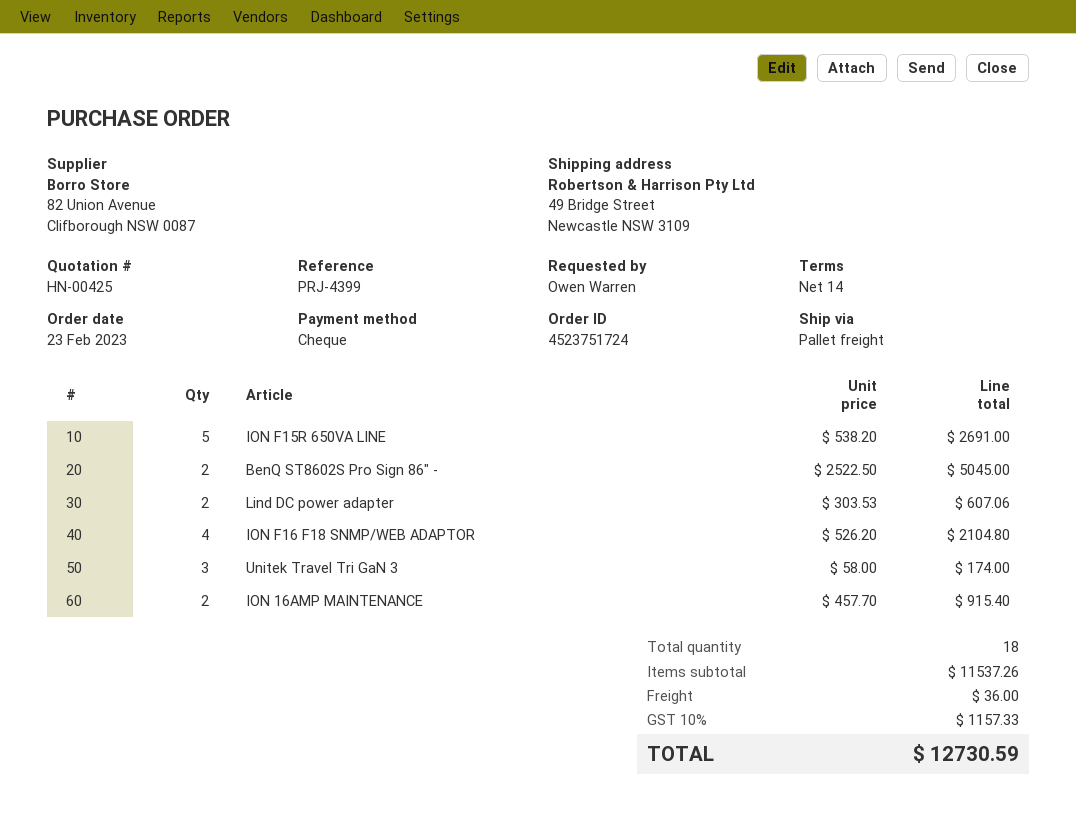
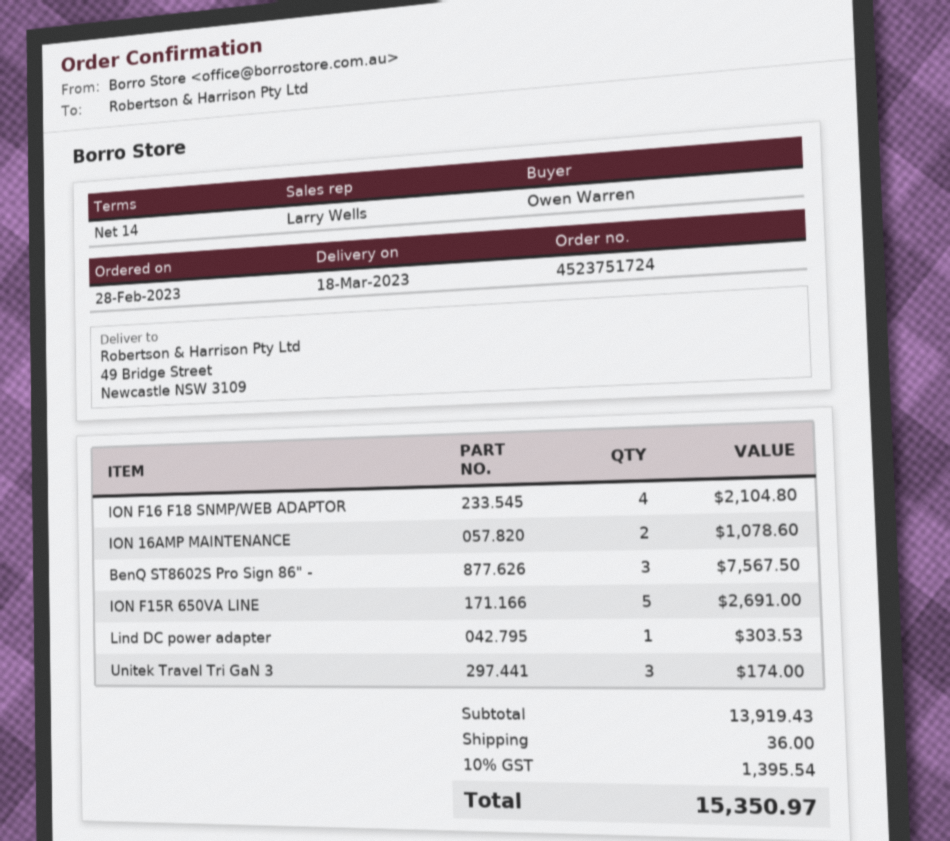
order date: 2023-02-23 -> 2023-02-28
BenQ ST8602S Pro Sign 86" -: 2 for 5045.00 -> 3 for 7567.50
Lind DC power adapter: 2 for 607.06 -> 1 for 303.53
ION 16AMP MAINTENANCE: 2 for 915.40 -> 2 for 1078.60
subtotal: 11537.26 -> 13919.43
tax: 10% = 1157.33 -> 10% = 1395.54
total: 12730.59 -> 15350.97

